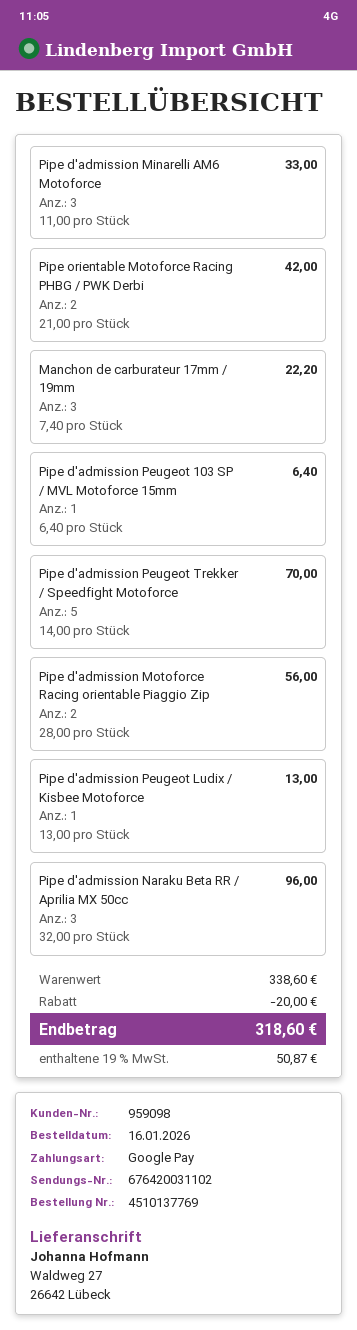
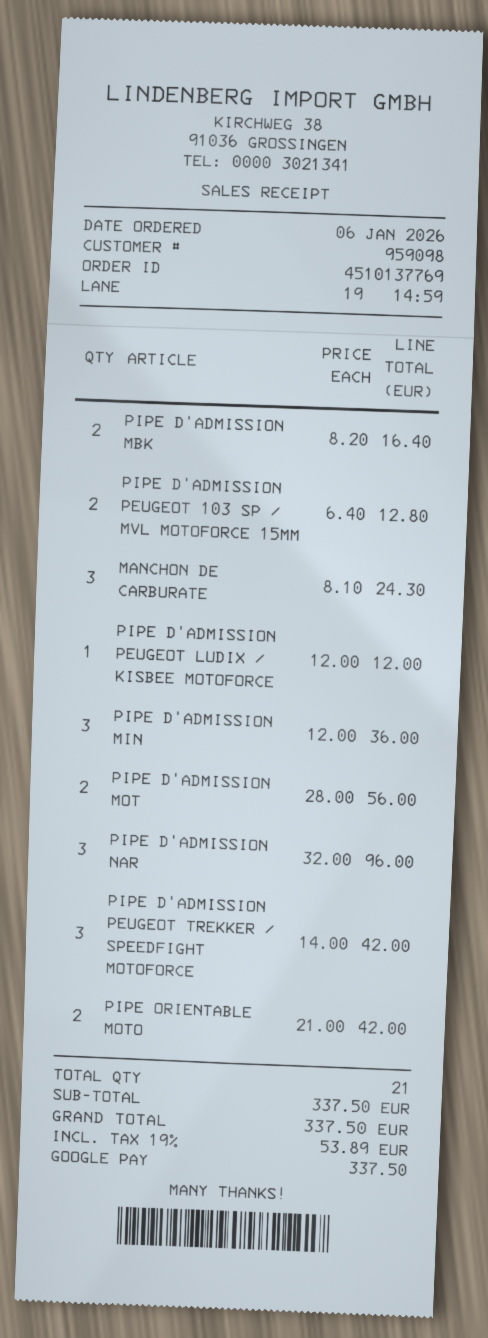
order date: 2026-01-16 -> 2026-01-06
Pipe d'admission Minarelli AM6 Motoforce: 3 x 11.00 = 33.00 -> 3 x 12.00 = 36.00
Manchon de carburateur 17mm / 19mm: 3 x 7.40 = 22.20 -> 3 x 8.10 = 24.30
Pipe d'admission Peugeot 103 SP / MVL Motoforce 15mm: 1 x 6.40 = 6.40 -> 2 x 6.40 = 12.80
Pipe d'admission Peugeot Trekker / Speedfight Motoforce: 5 x 14.00 = 70.00 -> 3 x 14.00 = 42.00
Pipe d'admission Peugeot Ludix / Kisbee Motoforce: 1 x 13.00 = 13.00 -> 1 x 12.00 = 12.00
PIPE D'ADMISSION MBK: none -> 2 x 8.20 = 16.40
subtotal: 338.60 -> 337.50
discount: 20.00 -> none
tax: 19% = 50.87 -> 19% = 53.89
total: 318.60 -> 337.50

